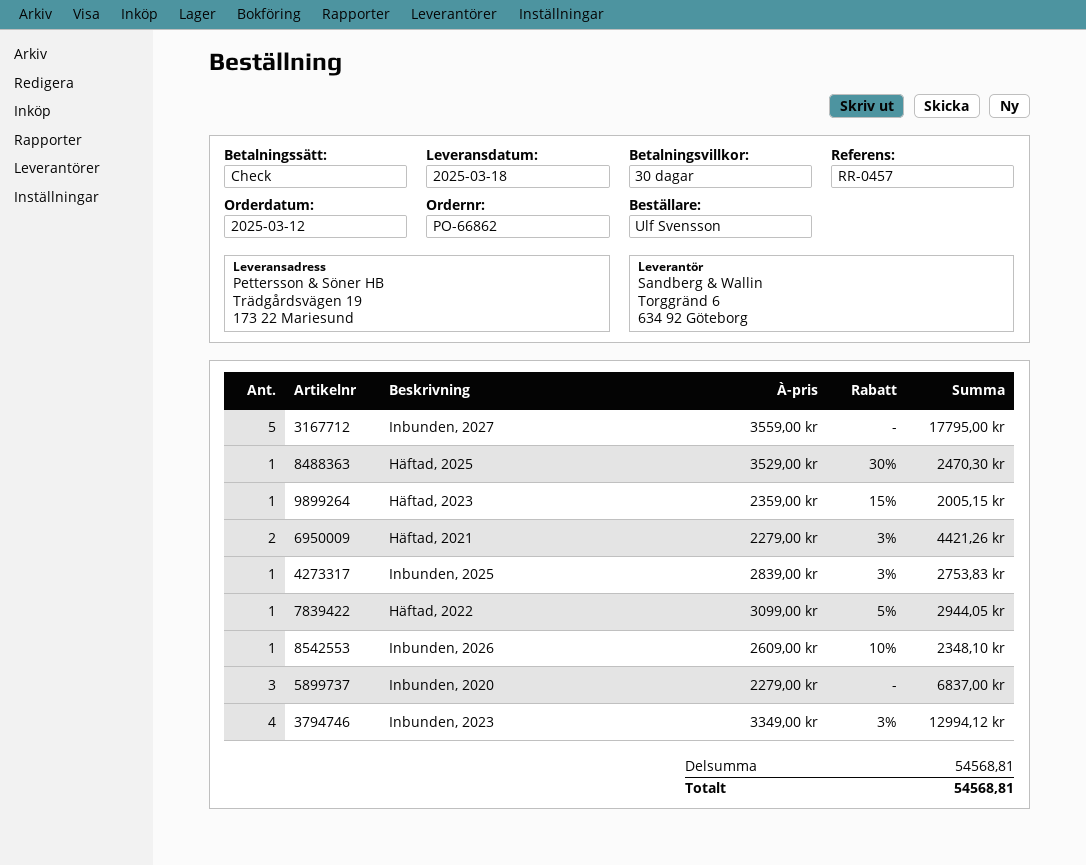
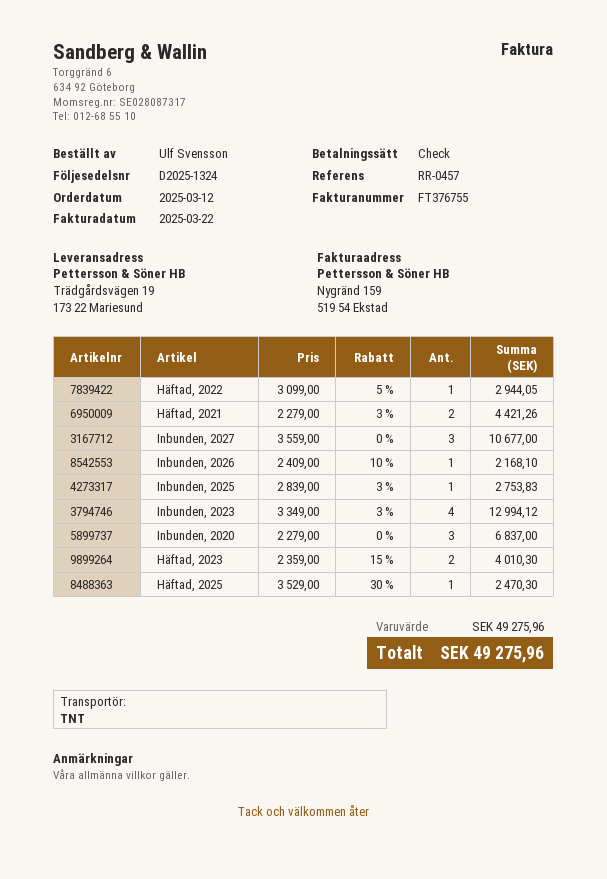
Inbunden, 2027: 5 x 3559.00 = 17795.00 -> 3 x 3559.00 = 10677.00
Häftad, 2023: 1 x 2359.00 - 15% = 2005.15 -> 2 x 2359.00 - 15% = 4010.30
Inbunden, 2026: 1 x 2609.00 - 10% = 2348.10 -> 1 x 2409.00 - 10% = 2168.10
subtotal: 54568.81 -> 49275.96
total: 54568.81 -> 49275.96

